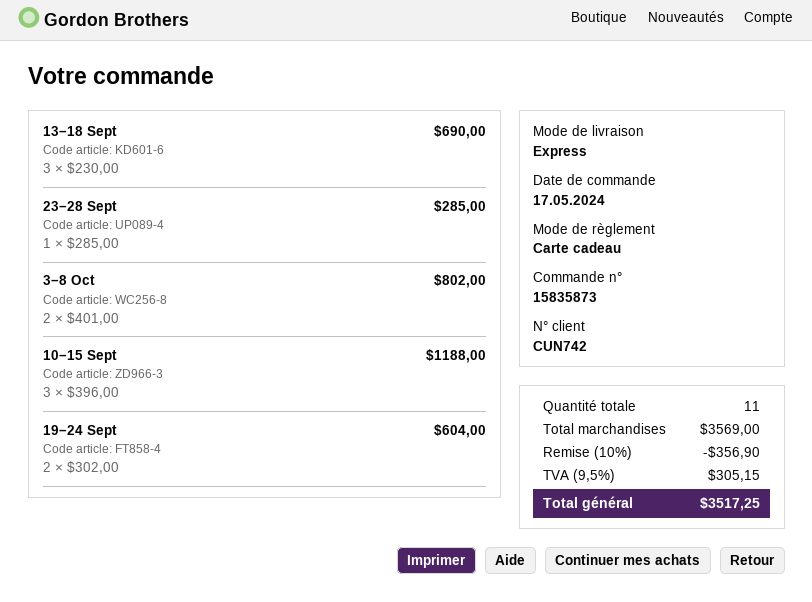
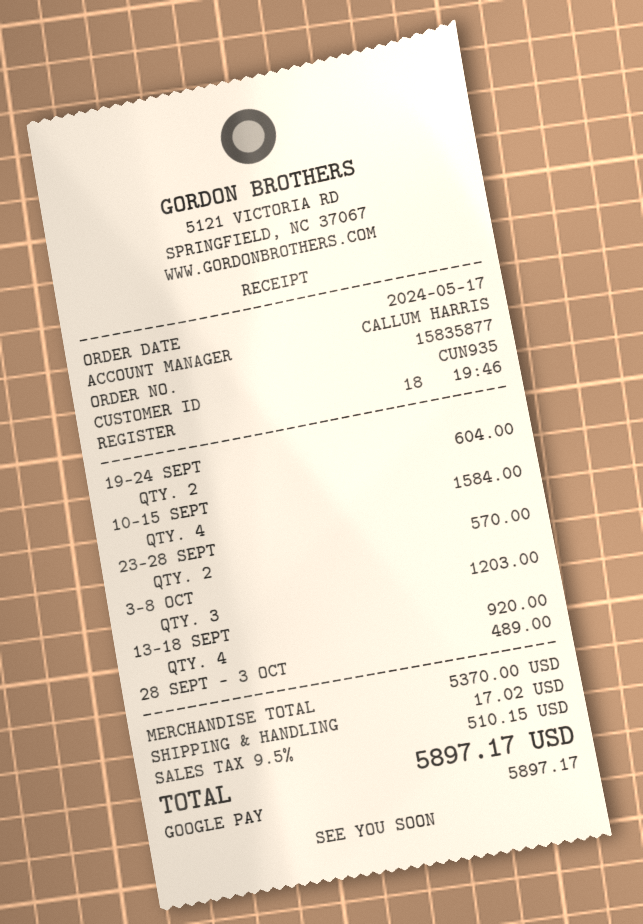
order number: 15835873 -> 15835877
customer number: CUN742 -> CUN935
payment method: gift card -> Google Pay
13–18 Sept: 3 for 690.00 -> 4 for 920.00
23–28 Sept: 1 for 285.00 -> 2 for 570.00
3–8 Oct: 2 for 802.00 -> 3 for 1203.00
10–15 Sept: 3 for 1188.00 -> 4 for 1584.00
28 SEPT – 3 OCT: none -> 1 for 489.00
subtotal: 3569.00 -> 5370.00
discount: 10% = 356.90 -> none
shipping: none -> 17.02
tax: 9.5% = 305.15 -> 9.5% = 510.15
total: 3517.25 -> 5897.17

